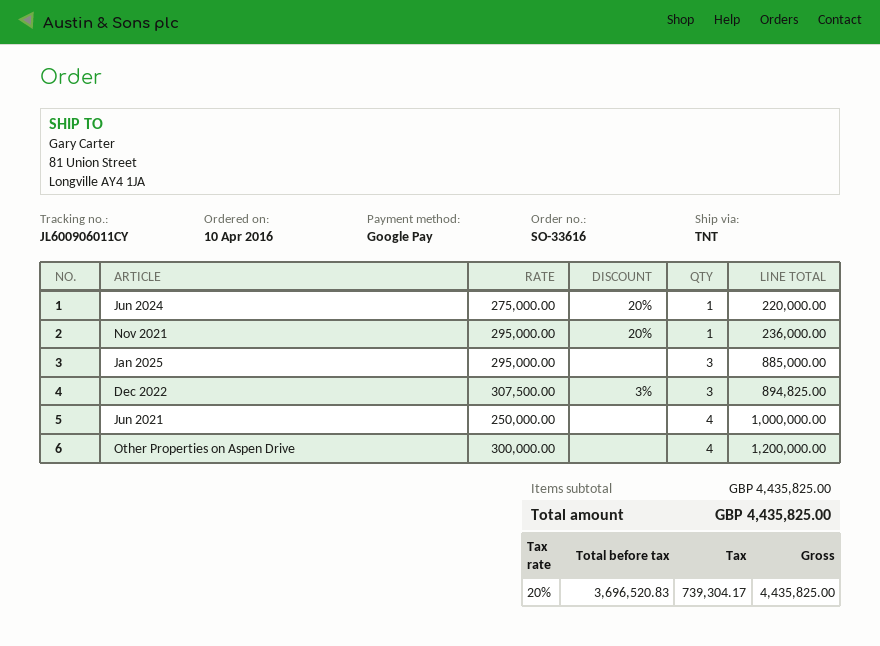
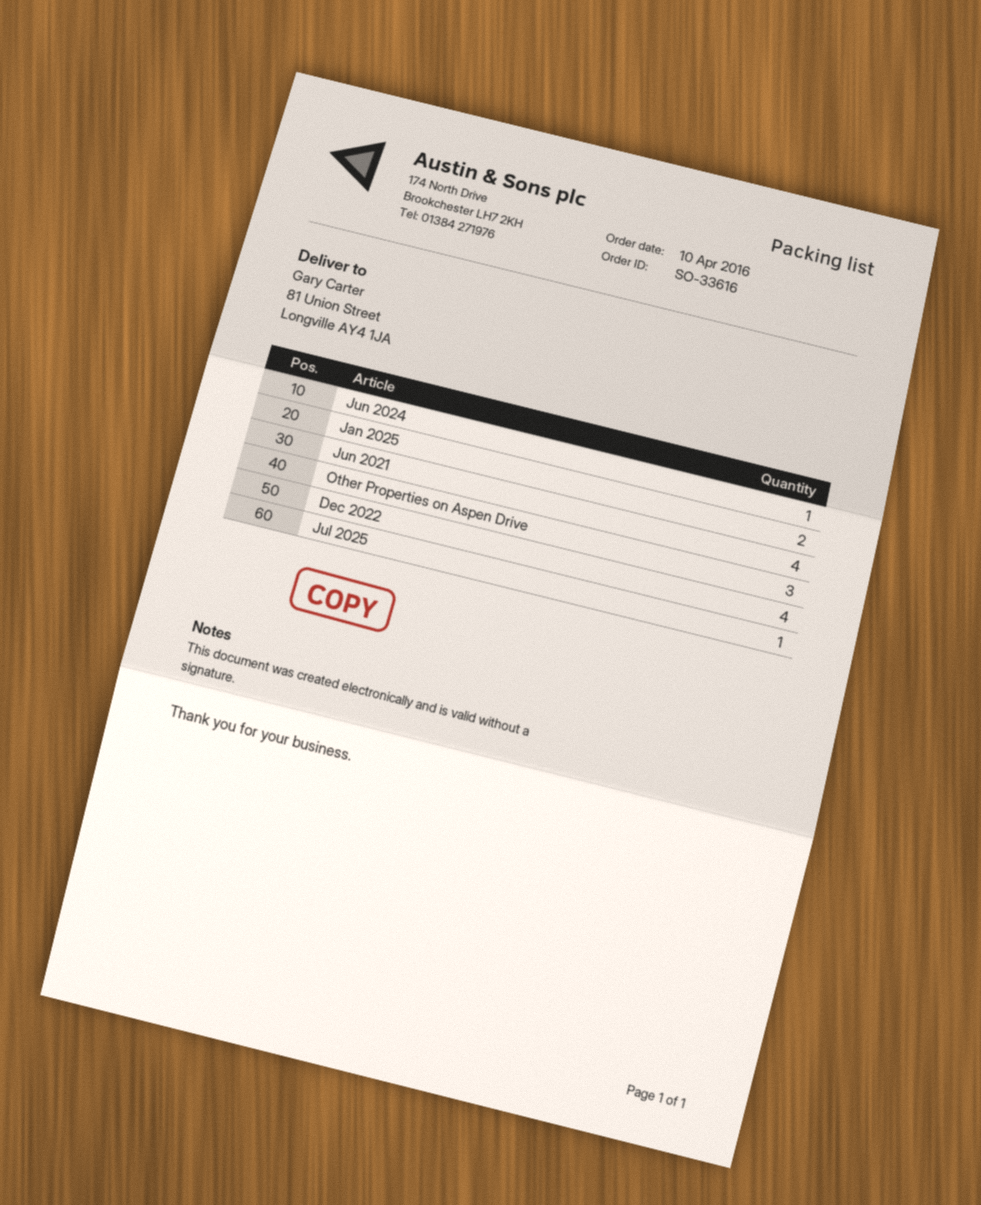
Nov 2021: 1 -> none
Jan 2025: 3 -> 2
Dec 2022: 3 -> 4
Other Properties on Aspen Drive: 4 -> 3
Jul 2025: none -> 1

